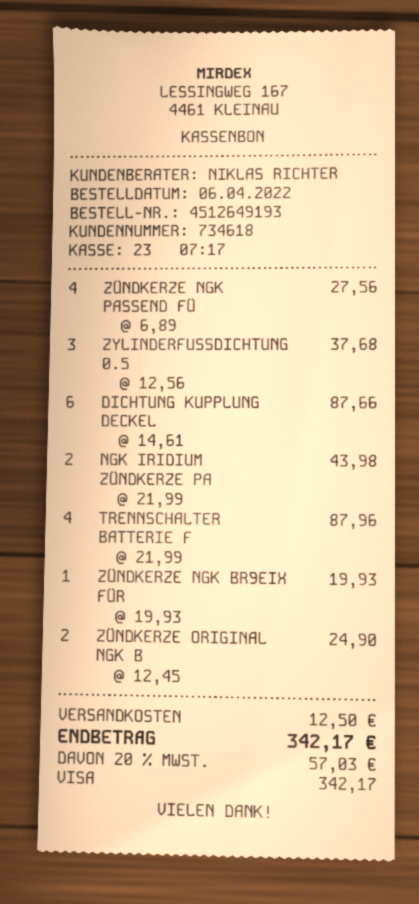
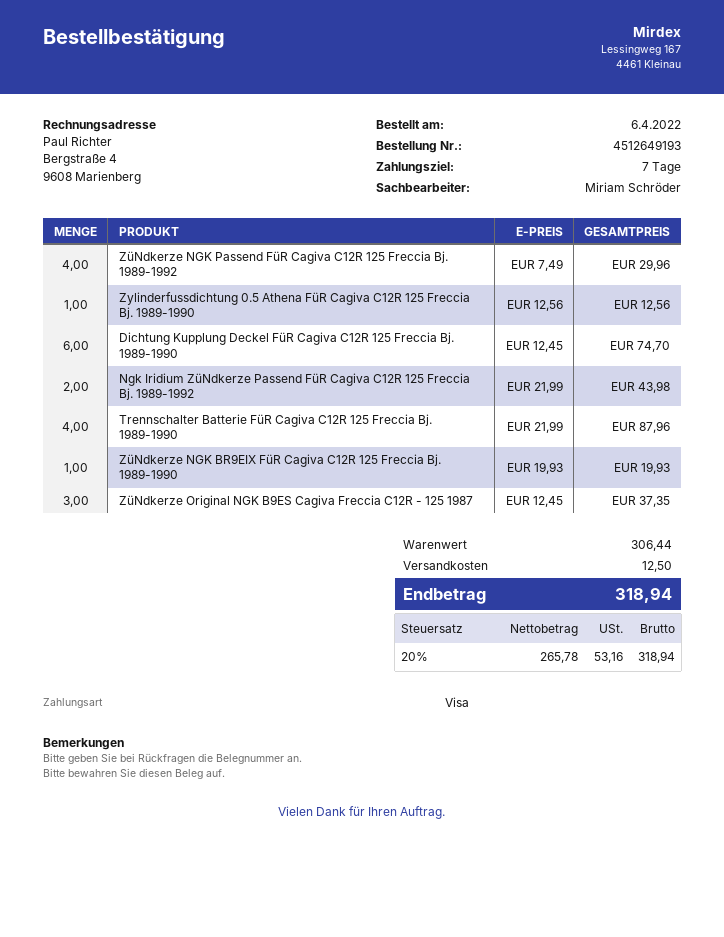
sales rep: NIKLAS RICHTER -> Miriam Schröder
ZÜNDKERZE NGK PASSEND FÜ: 4 x 6.89 = 27.56 -> 4 x 7.49 = 29.96
ZYLINDERFUSSDICHTUNG 0.5: 3 x 12.56 = 37.68 -> 1 x 12.56 = 12.56
DICHTUNG KUPPLUNG DECKEL: 6 x 14.61 = 87.66 -> 6 x 12.45 = 74.70
ZÜNDKERZE ORIGINAL NGK B: 2 x 12.45 = 24.90 -> 3 x 12.45 = 37.35
tax: 20% = 57.03 -> 20% = 53.16
total: 342.17 -> 318.94

